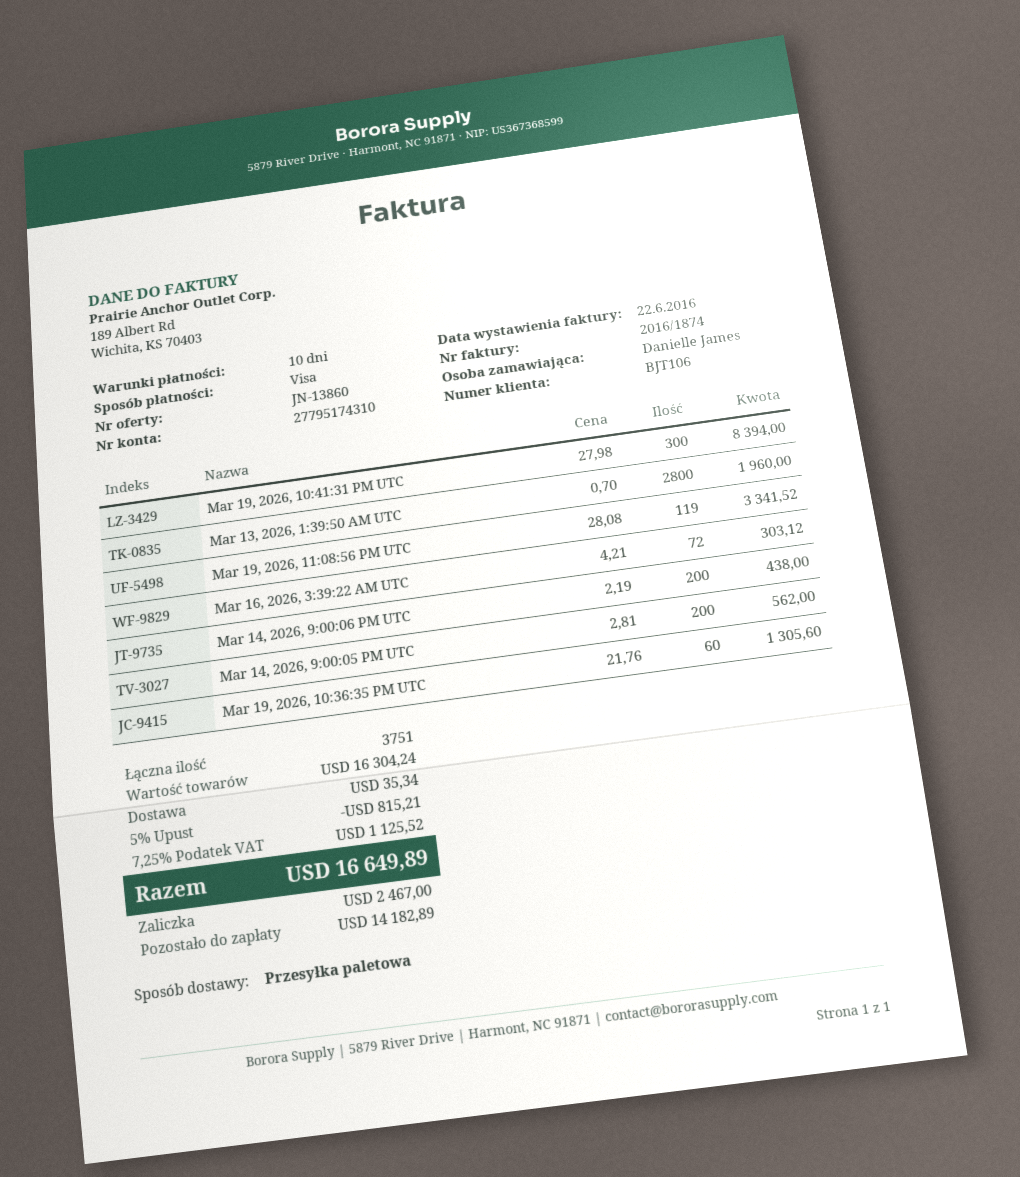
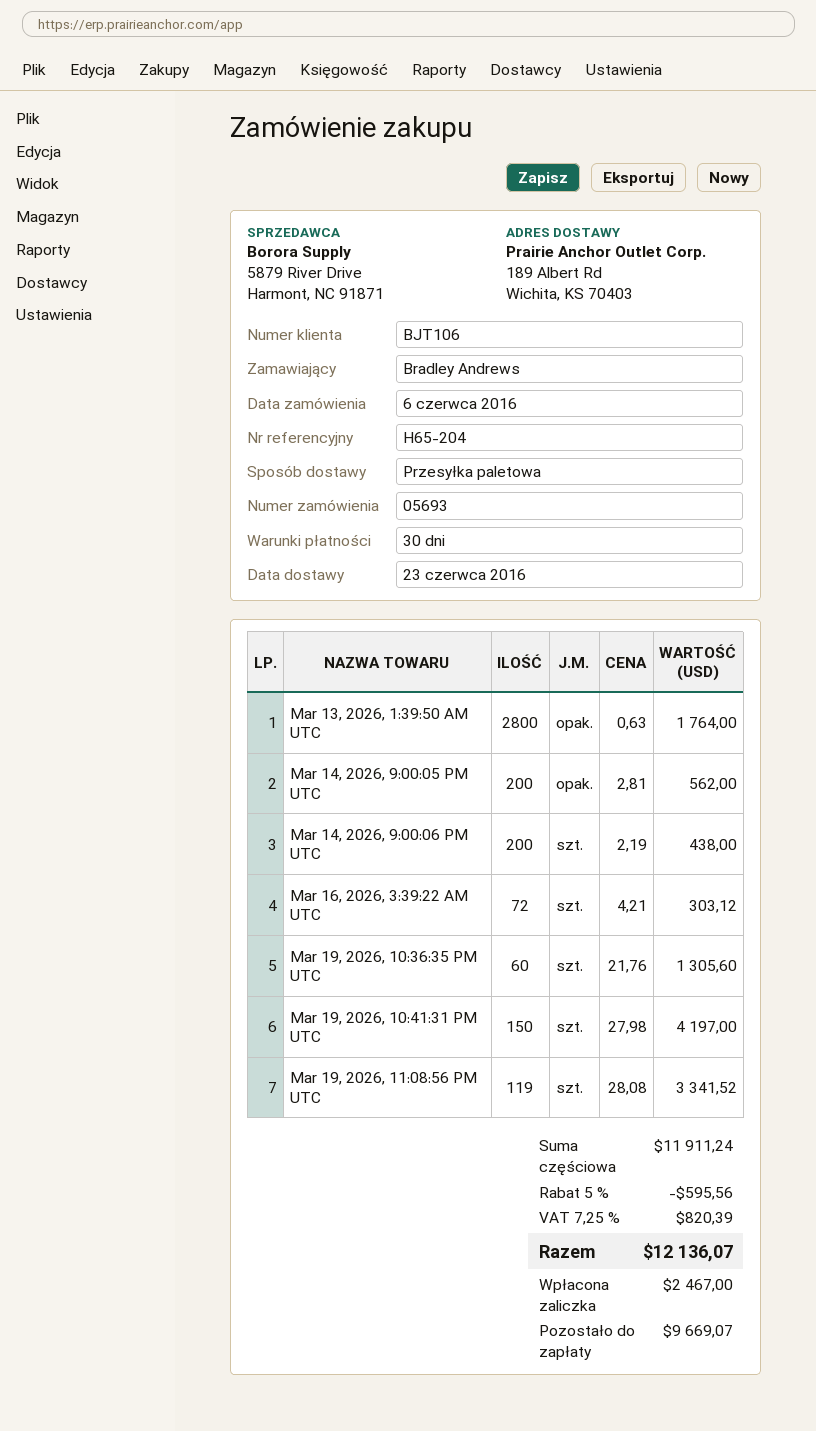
payment terms: 10 days -> 30 days
ordered by: Danielle James -> Bradley Andrews
Mar 19, 2026, 10:41:31 PM UTC: 300 x 27.98 = 8394.00 -> 150 x 27.98 = 4197.00
Mar 13, 2026, 1:39:50 AM UTC: 2800 x 0.70 = 1960.00 -> 2800 x 0.63 = 1764.00
subtotal: 16304.24 -> 11911.24
discount: 5% = 815.21 -> 5% = 595.56
shipping: 35.34 -> none
tax: 7.25% = 1125.52 -> 7.25% = 820.39
total: 16649.89 -> 12136.07
balance: 14182.89 -> 9669.07

